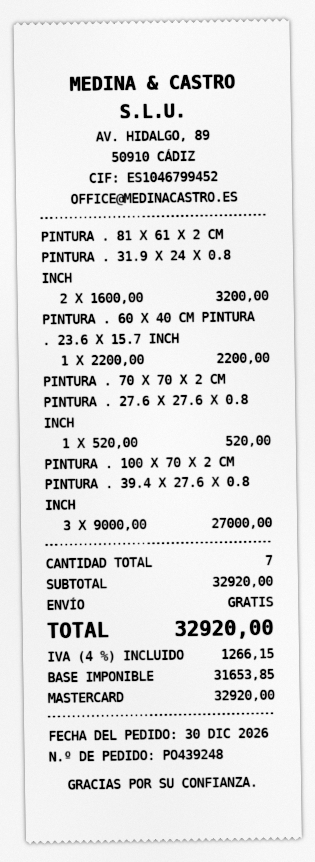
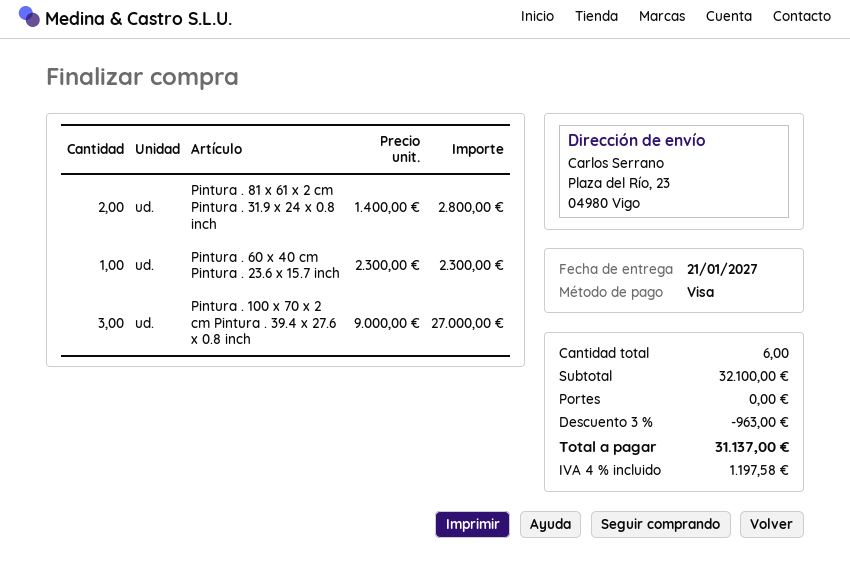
payment method: Mastercard -> Visa
PINTURA . 81 X 61 X 2 CM PINTURA . 31.9 X 24 X 0.8 INCH: 2 x 1600.00 = 3200.00 -> 2 x 1400.00 = 2800.00
PINTURA . 60 X 40 CM PINTURA . 23.6 X 15.7 INCH: 1 x 2200.00 = 2200.00 -> 1 x 2300.00 = 2300.00
PINTURA . 70 X 70 X 2 CM PINTURA . 27.6 X 27.6 X 0.8 INCH: 1 x 520.00 = 520.00 -> none
total quantity: 7 -> 6
subtotal: 32920.00 -> 32100.00
discount: none -> 3% = 963.00
tax: 4% = 1266.15 -> 4% = 1197.58
total: 32920.00 -> 31137.00

